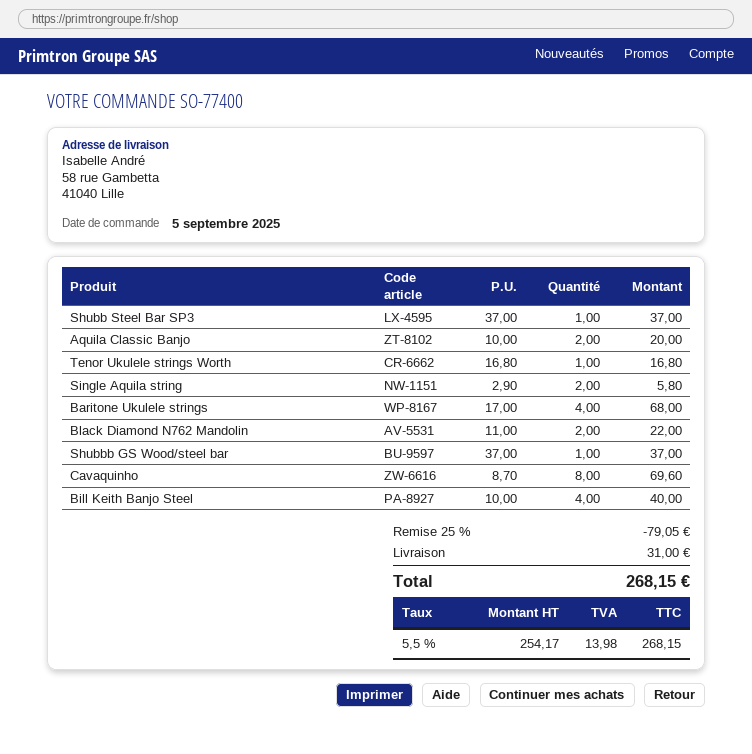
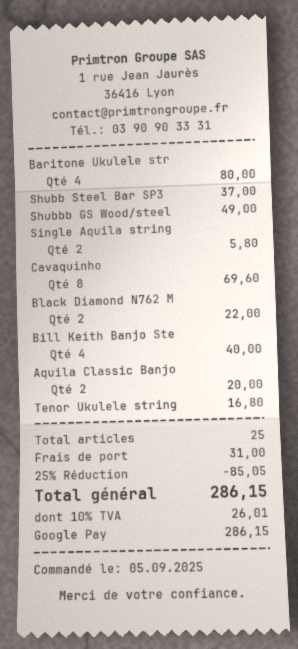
Baritone Ukulele strings: 4 for 68.00 -> 4 for 80.00
Shubbb GS Wood/steel bar: 1 for 37.00 -> 1 for 49.00
discount: 25% = 79.05 -> 25% = 85.05
tax: 5.5% = 13.98 -> 10% = 26.01
total: 268.15 -> 286.15

